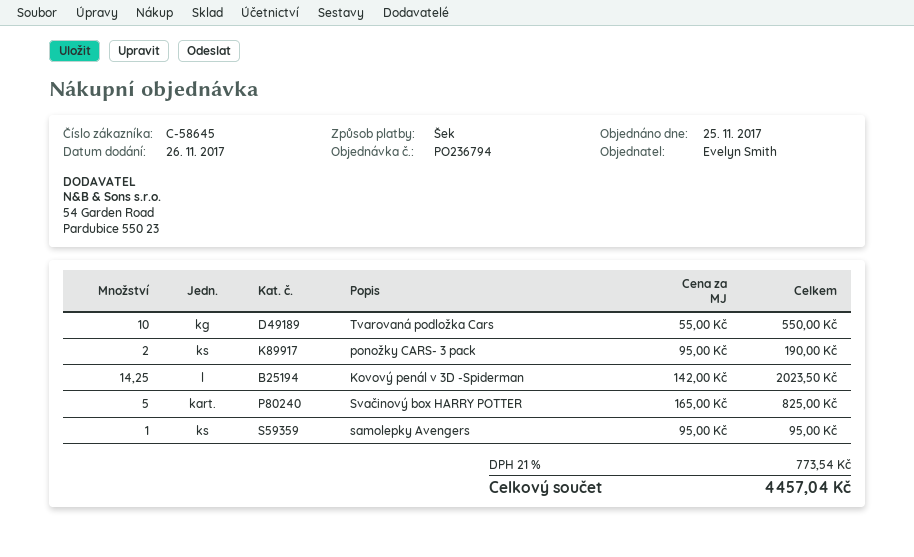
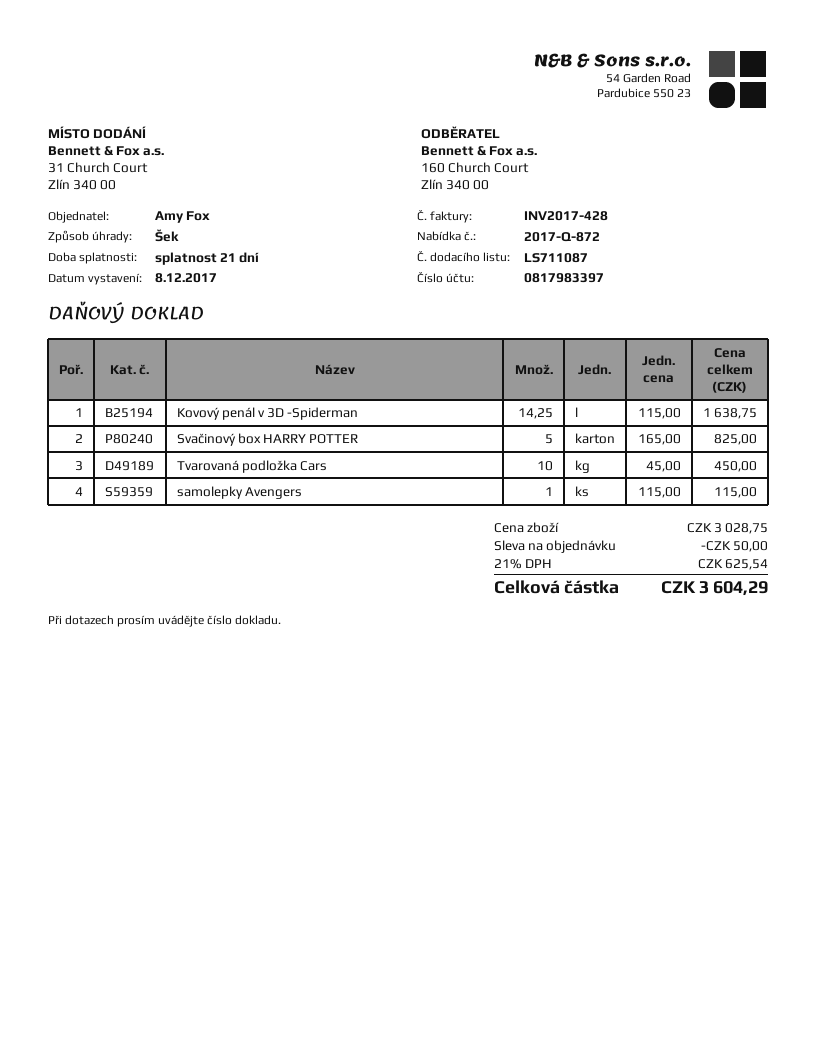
ordered by: Evelyn Smith -> Amy Fox
Tvarovaná podložka Cars: 10 x 55.00 = 550.00 -> 10 x 45.00 = 450.00
ponožky CARS- 3 pack: 2 x 95.00 = 190.00 -> none
Kovový penál v 3D -Spiderman: 14.25 x 142.00 = 2023.50 -> 14.25 x 115.00 = 1638.75
samolepky Avengers: 1 x 95.00 = 95.00 -> 1 x 115.00 = 115.00
discount: none -> 50.00
tax: 21% = 773.54 -> 21% = 625.54
total: 4457.04 -> 3604.29

